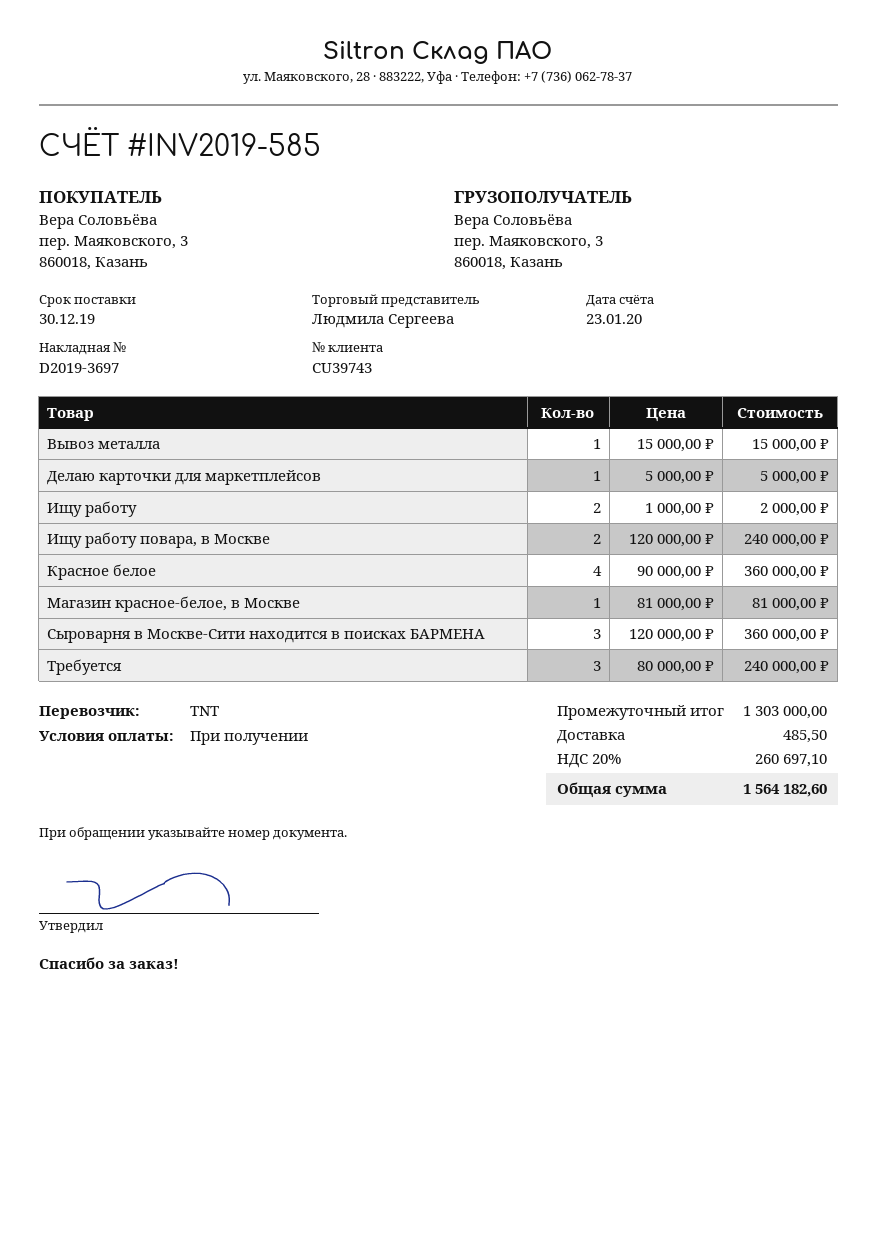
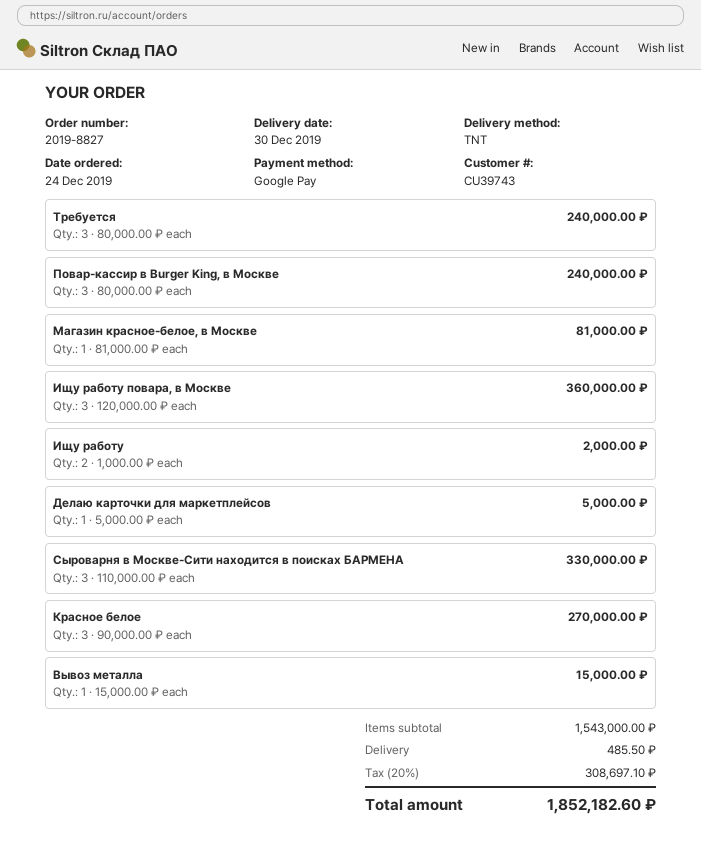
Ищу работу повара, в Москве: 2 x 120000.00 = 240000.00 -> 3 x 120000.00 = 360000.00
Красное белое: 4 x 90000.00 = 360000.00 -> 3 x 90000.00 = 270000.00
Сыроварня в Москве-Сити находится в поисках БАРМЕНА: 3 x 120000.00 = 360000.00 -> 3 x 110000.00 = 330000.00
Повар-кассир в Burger King, в Москве: none -> 3 x 80000.00 = 240000.00
subtotal: 1303000.00 -> 1543000.00
tax: 20% = 260697.10 -> 20% = 308697.10
total: 1564182.60 -> 1852182.60

